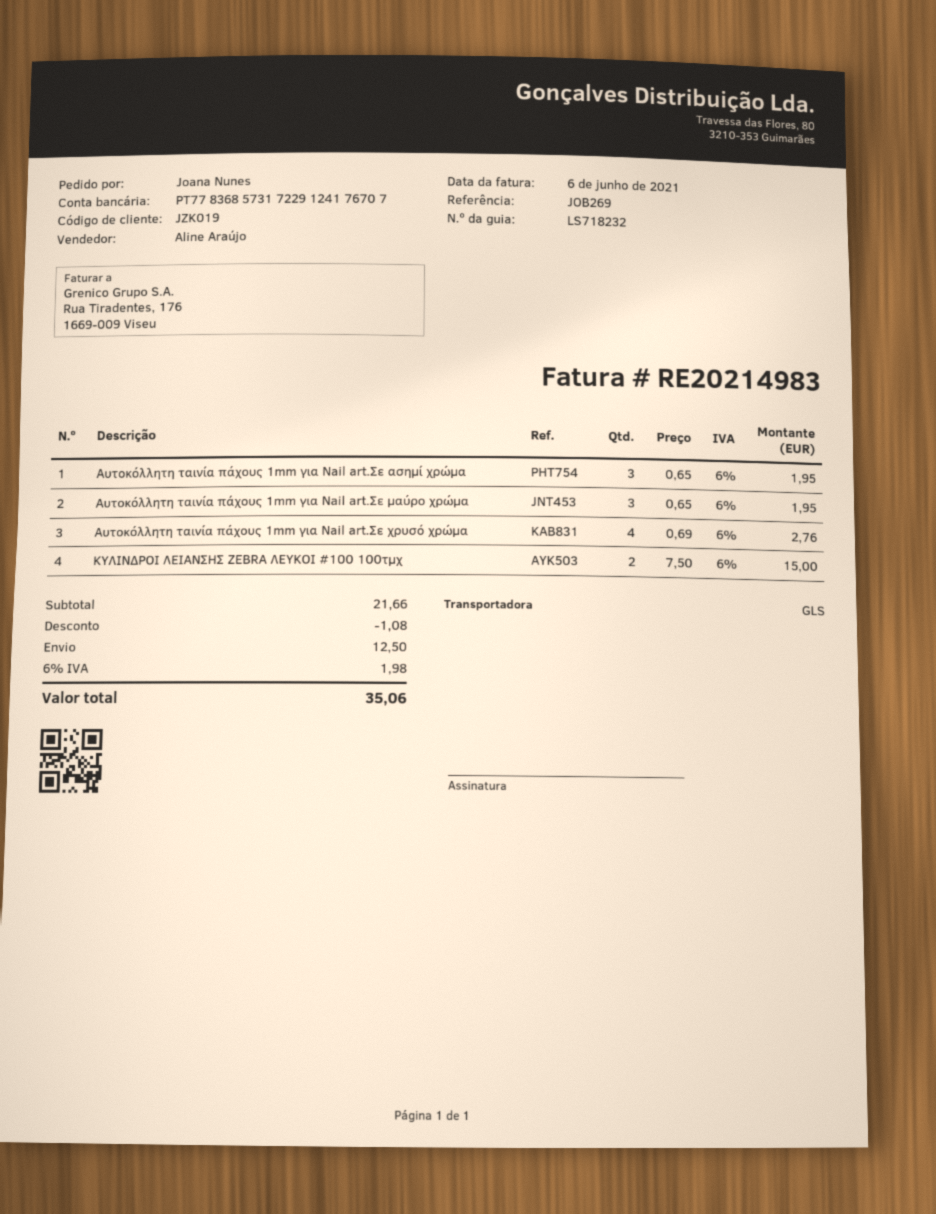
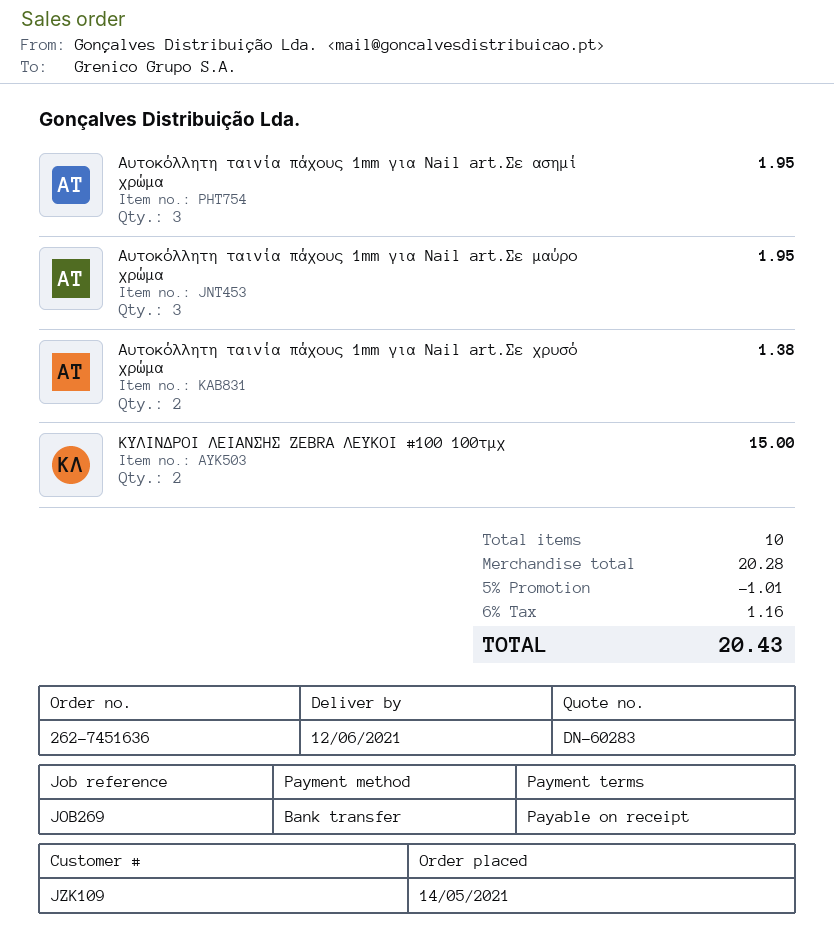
customer number: JZK019 -> JZK109
Αυτοκόλλητη ταινία πάχους 1mm για Nail art.Σε χρυσό χρώμα: 4 for 2.76 -> 2 for 1.38
subtotal: 21.66 -> 20.28
discount: 1.08 -> 1.01
shipping: 12.50 -> none
tax: 6% = 1.98 -> 6% = 1.16
total: 35.06 -> 20.43

